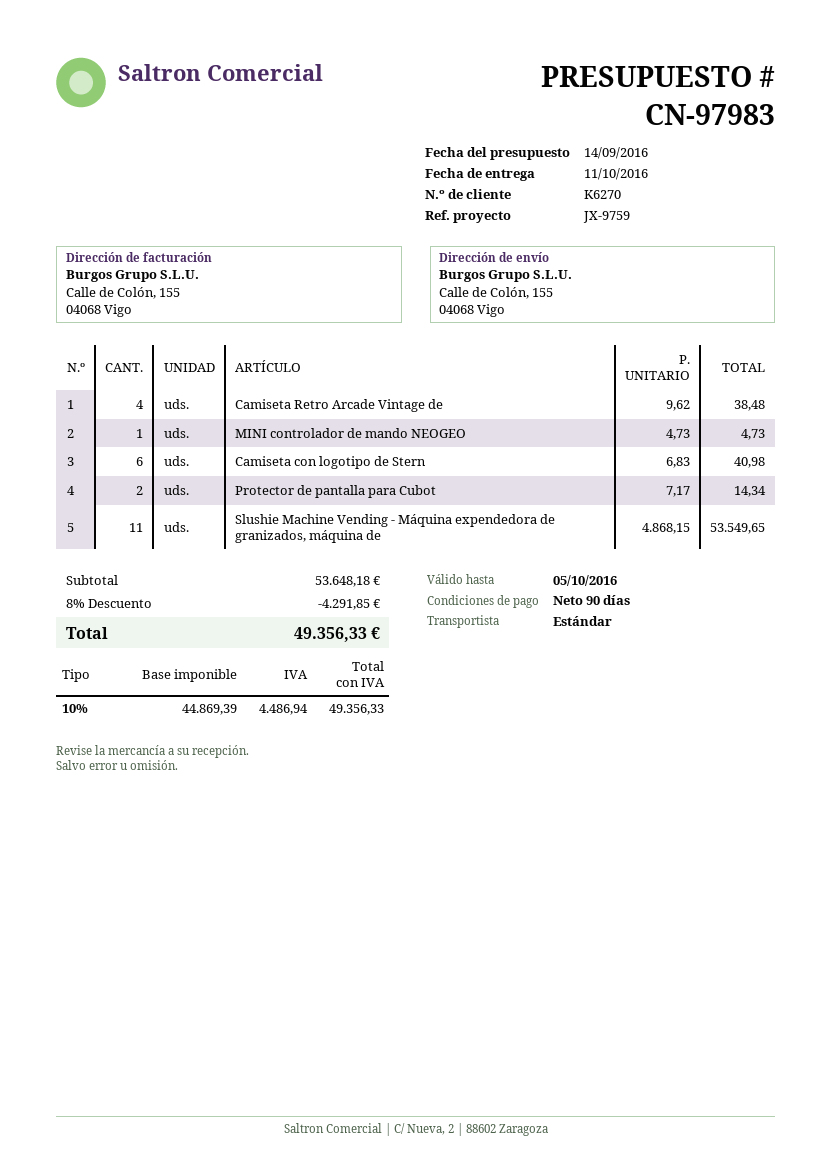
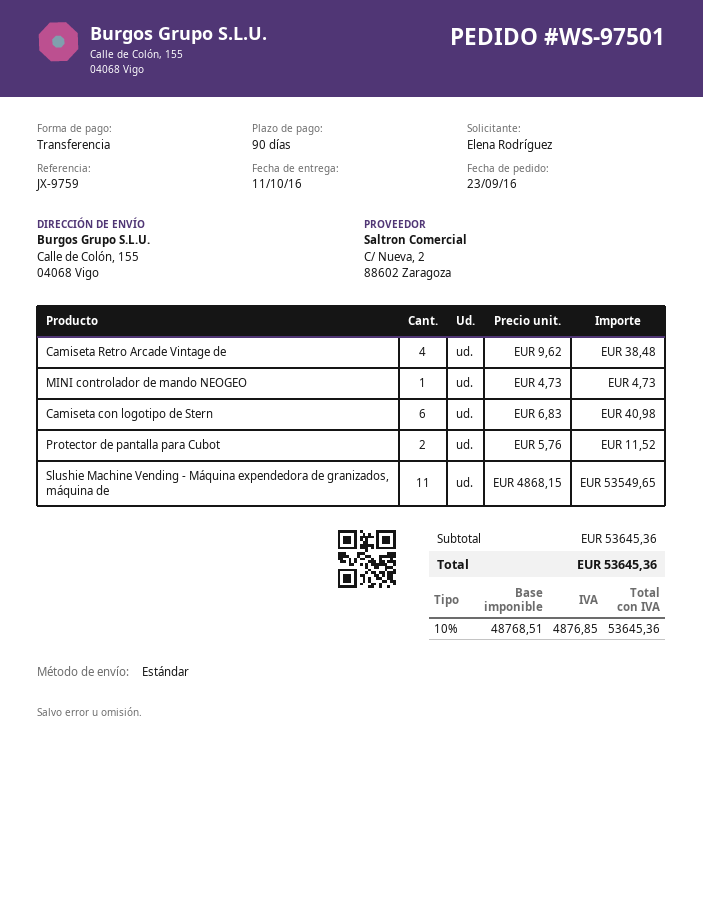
Protector de pantalla para Cubot: 2 x 7.17 = 14.34 -> 2 x 5.76 = 11.52
subtotal: 53648.18 -> 53645.36
discount: 8% = 4291.85 -> none
net: 44869.39 -> 48768.51
tax: 10% = 4486.94 -> 10% = 4876.85
total: 49356.33 -> 53645.36

